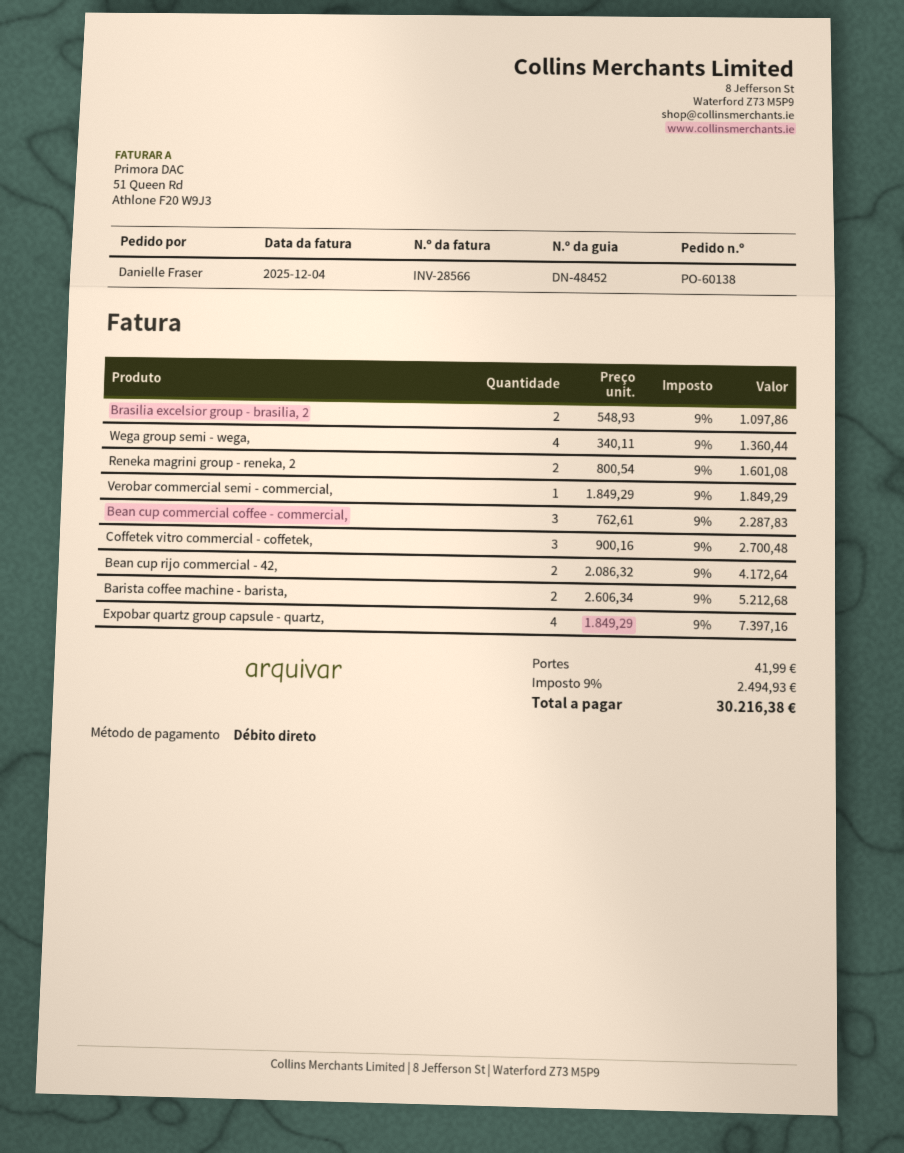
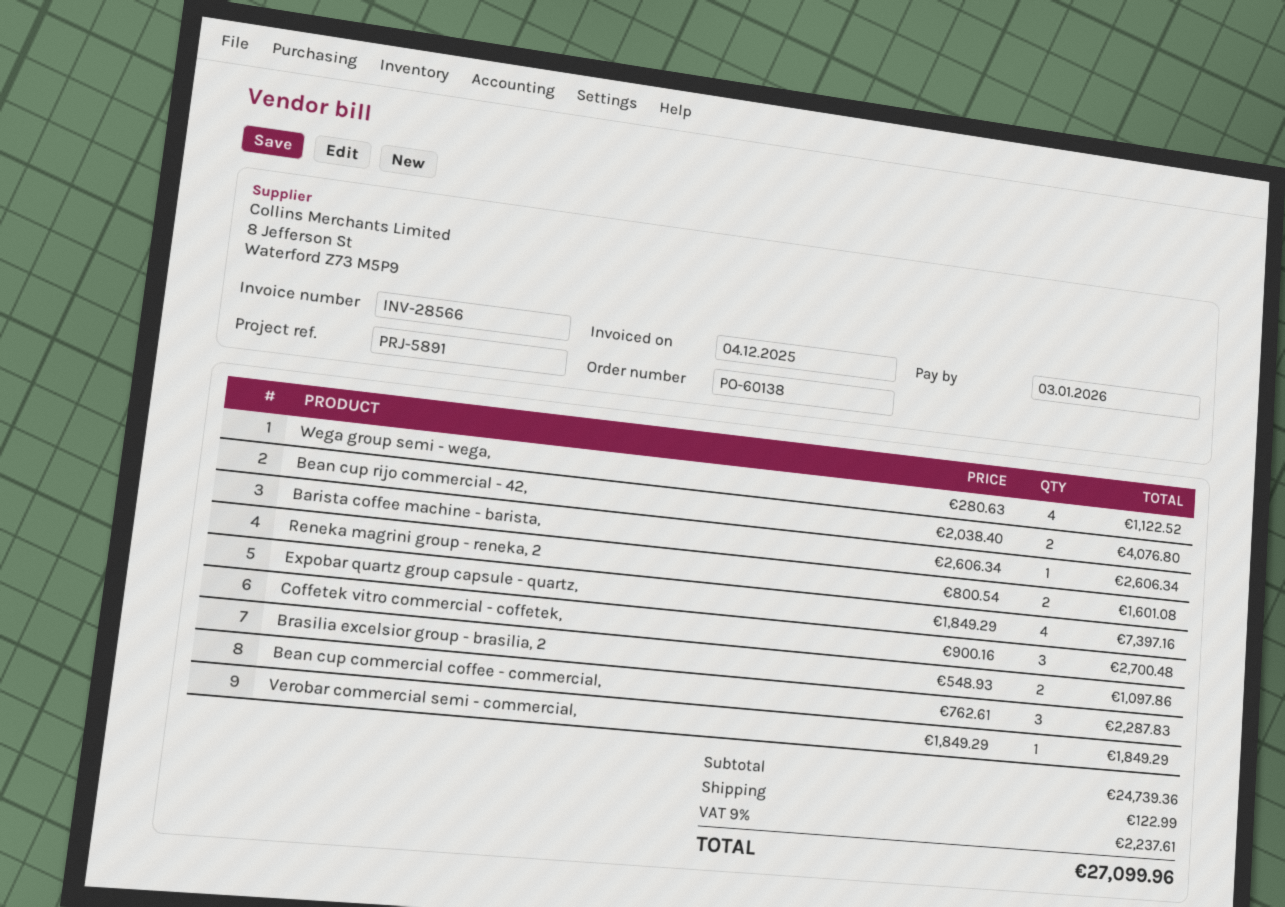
Wega group semi - wega,: 4 x 340.11 = 1360.44 -> 4 x 280.63 = 1122.52
Bean cup rijo commercial - 42,: 2 x 2086.32 = 4172.64 -> 2 x 2038.40 = 4076.80
Barista coffee machine - barista,: 2 x 2606.34 = 5212.68 -> 1 x 2606.34 = 2606.34
shipping: 41.99 -> 122.99
tax: 9% = 2494.93 -> 9% = 2237.61
total: 30216.38 -> 27099.96

